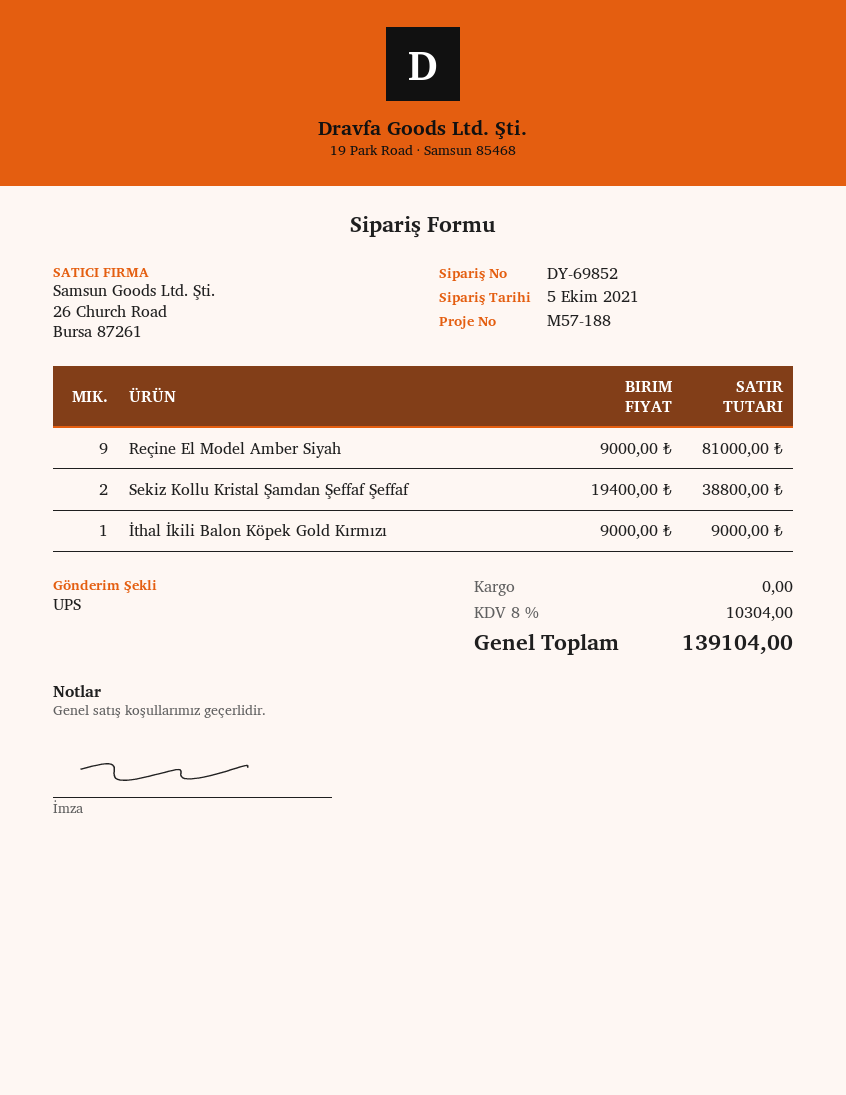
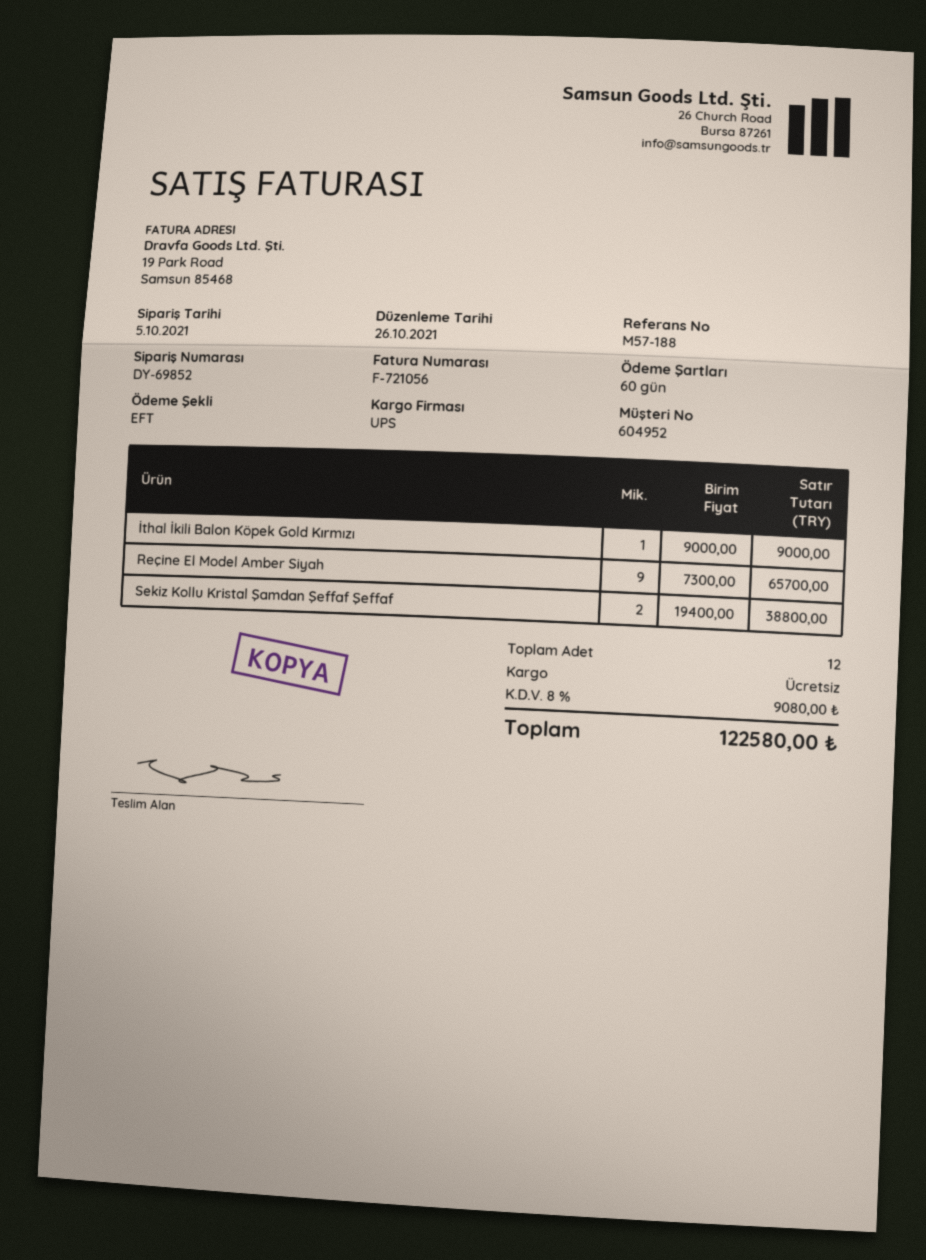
Reçine El Model Amber Siyah: 9 x 9000.00 = 81000.00 -> 9 x 7300.00 = 65700.00
tax: 8% = 10304.00 -> 8% = 9080.00
total: 139104.00 -> 122580.00

